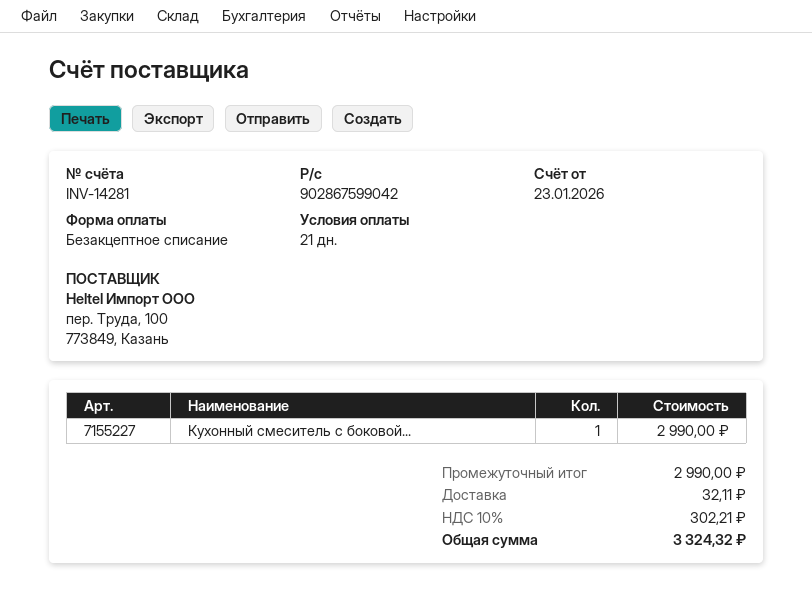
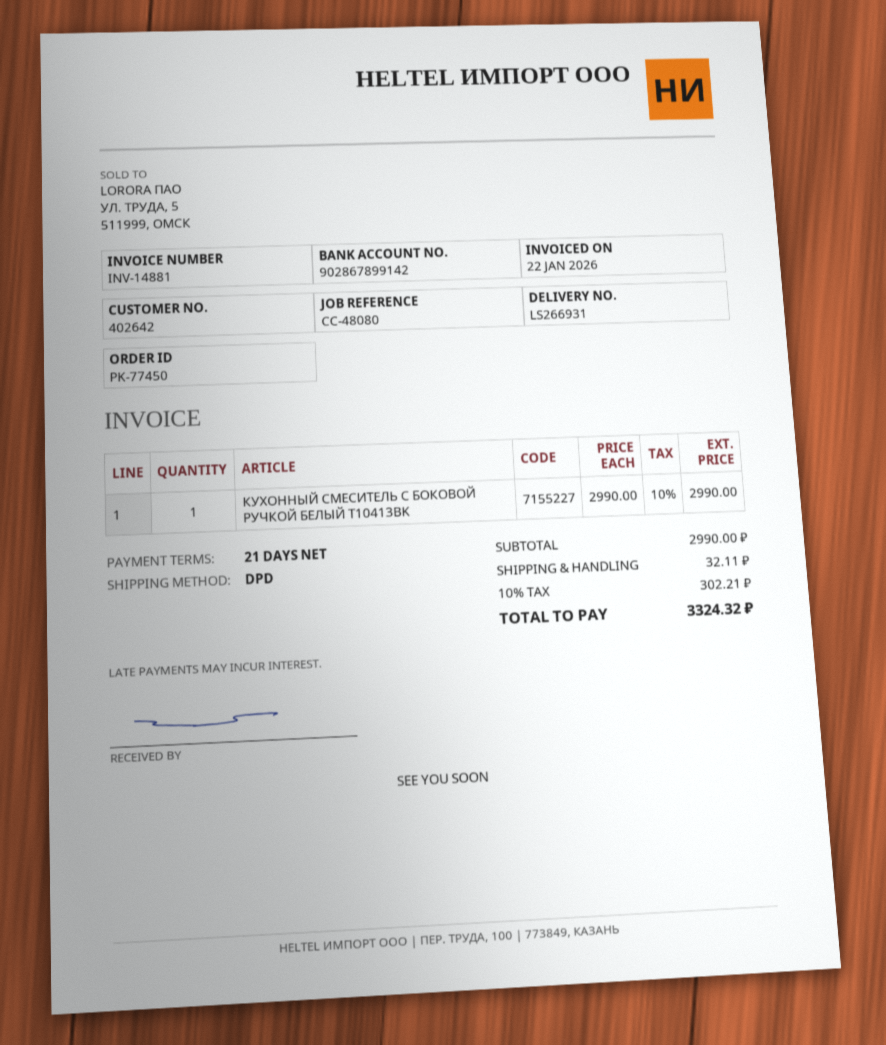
invoice number: INV-14281 -> INV-14881
invoice date: 2026-01-23 -> 2026-01-22
bank account: 902867599042 -> 902867899142

